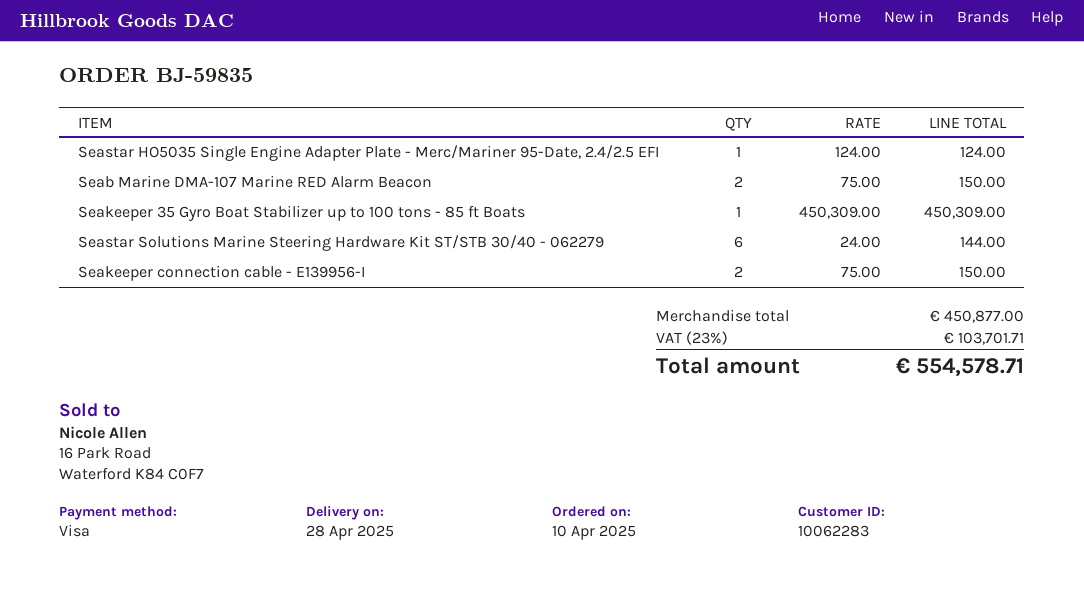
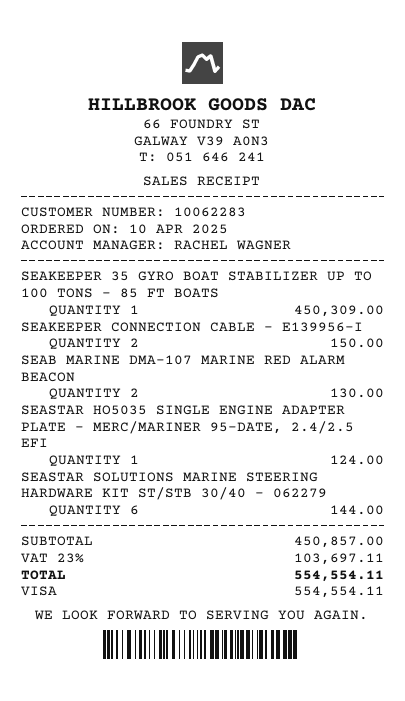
Seab Marine DMA-107 Marine RED Alarm Beacon: 2 for 150.00 -> 2 for 130.00
subtotal: 450877.00 -> 450857.00
tax: 23% = 103701.71 -> 23% = 103697.11
total: 554578.71 -> 554554.11

